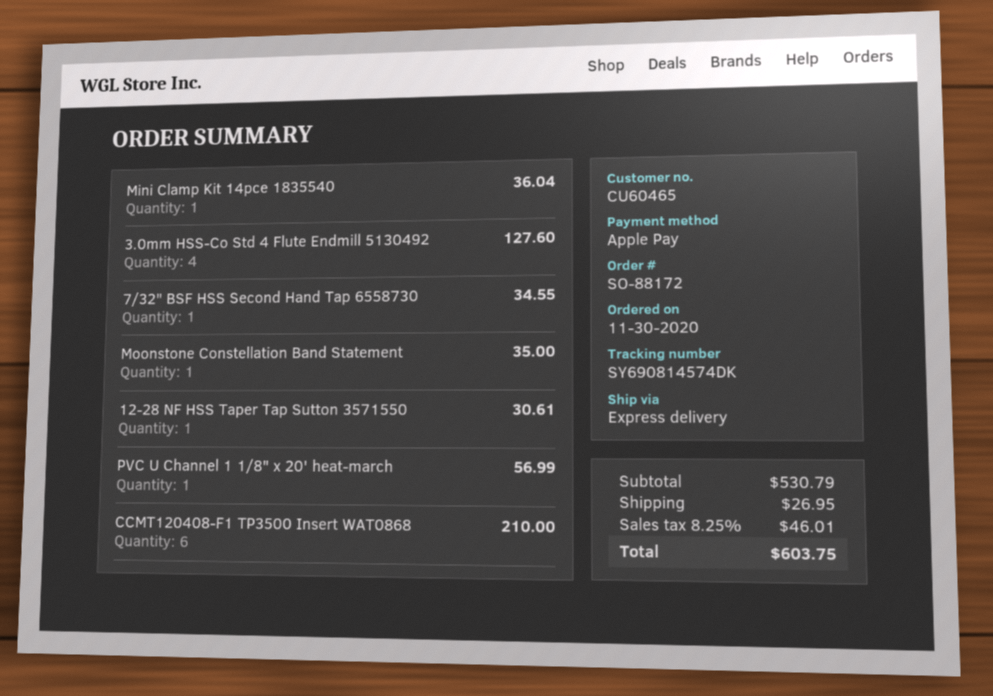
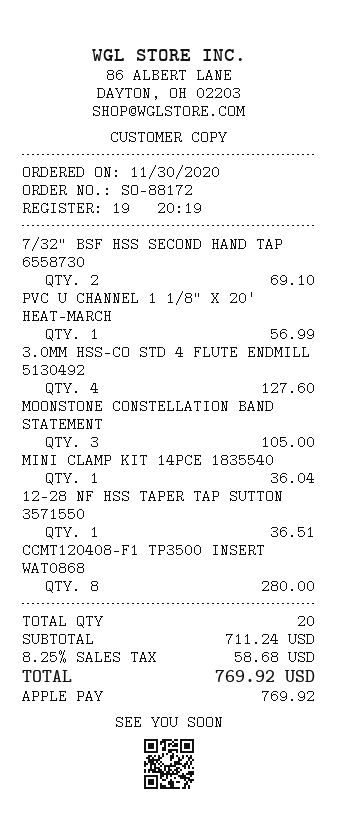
7/32" BSF HSS Second Hand Tap 6558730: 1 for 34.55 -> 2 for 69.10
Moonstone Constellation Band Statement: 1 for 35.00 -> 3 for 105.00
12-28 NF HSS Taper Tap Sutton 3571550: 1 for 30.61 -> 1 for 36.51
CCMT120408-F1 TP3500 Insert WAT0868: 6 for 210.00 -> 8 for 280.00
subtotal: 530.79 -> 711.24
shipping: 26.95 -> none
tax: 8.25% = 46.01 -> 8.25% = 58.68
total: 603.75 -> 769.92

